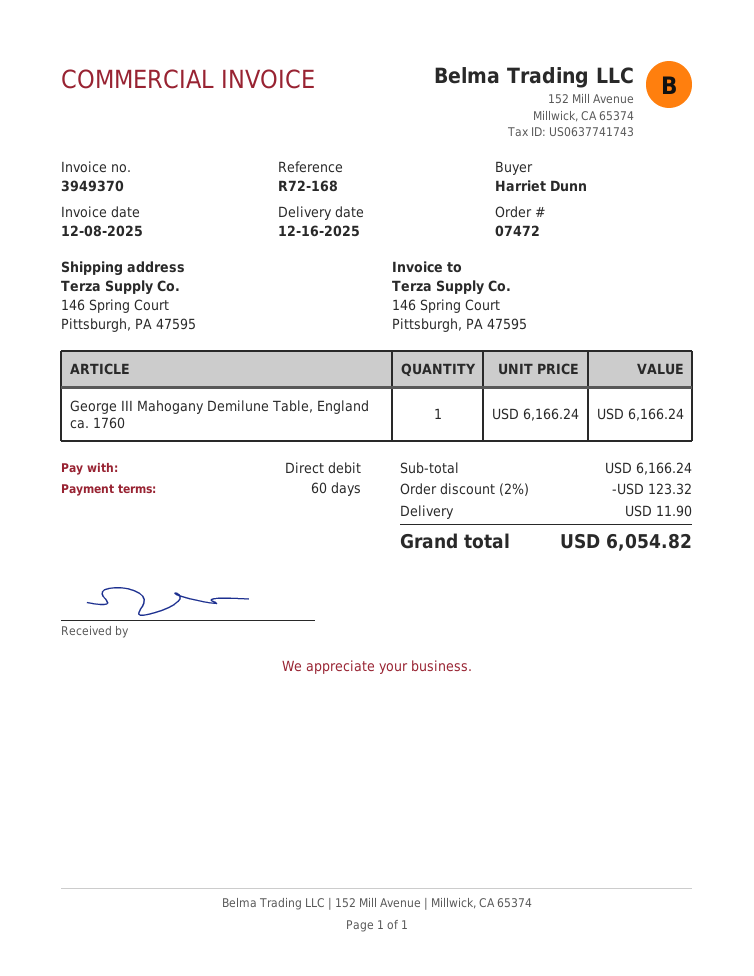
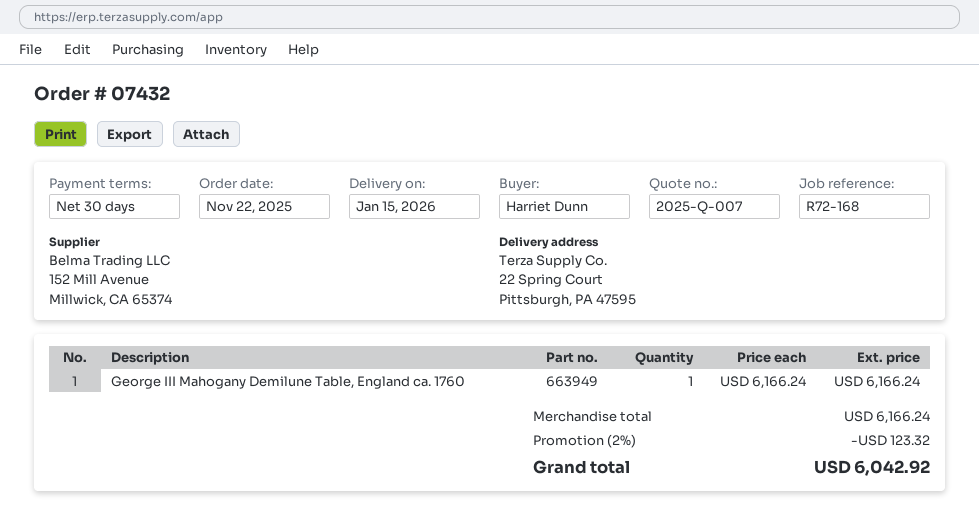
order number: 07472 -> 07432
delivery date: 2025-12-16 -> 2026-01-15
payment terms: 60 days -> 30 days
ship to: 146 Spring Court, Pittsburgh, PA 47595 -> 22 Spring Court, Pittsburgh, PA 47595
shipping: 11.90 -> none
total: 6054.82 -> 6042.92

